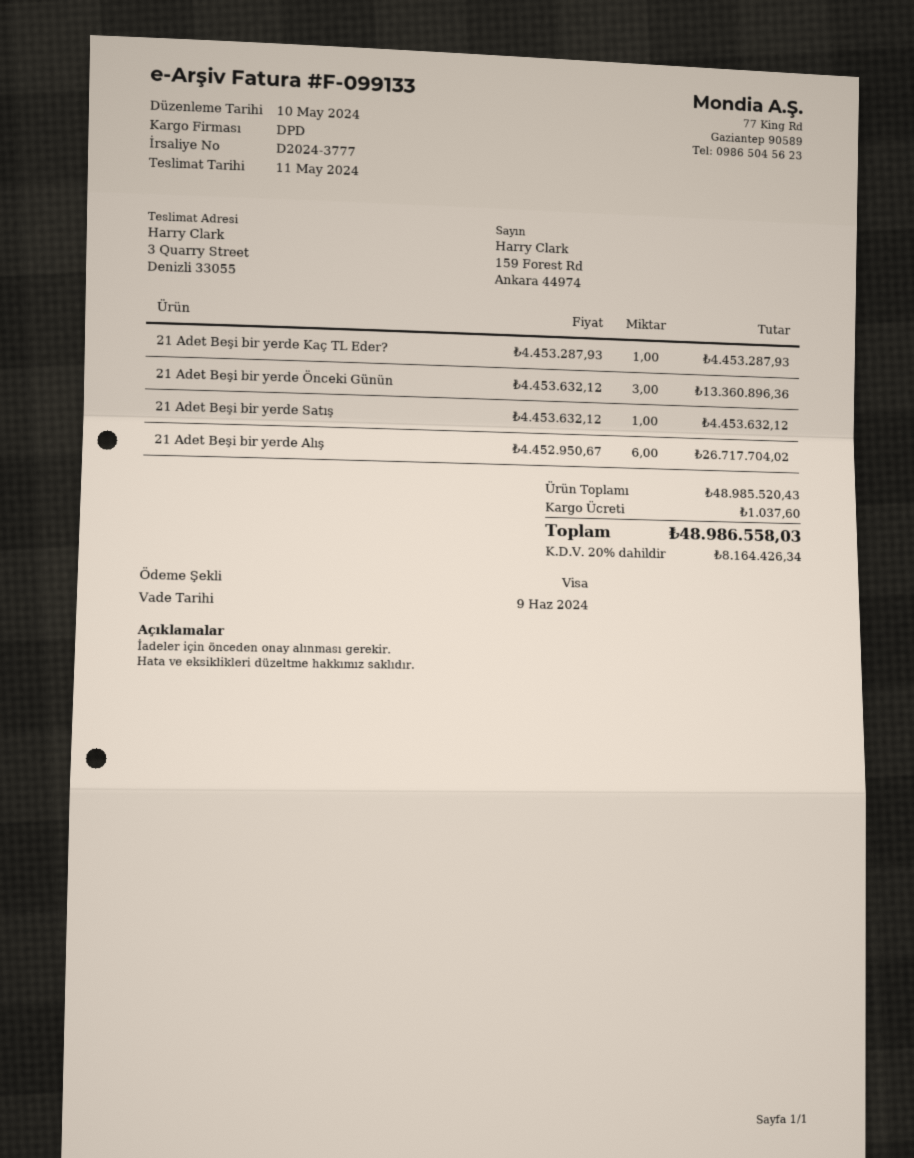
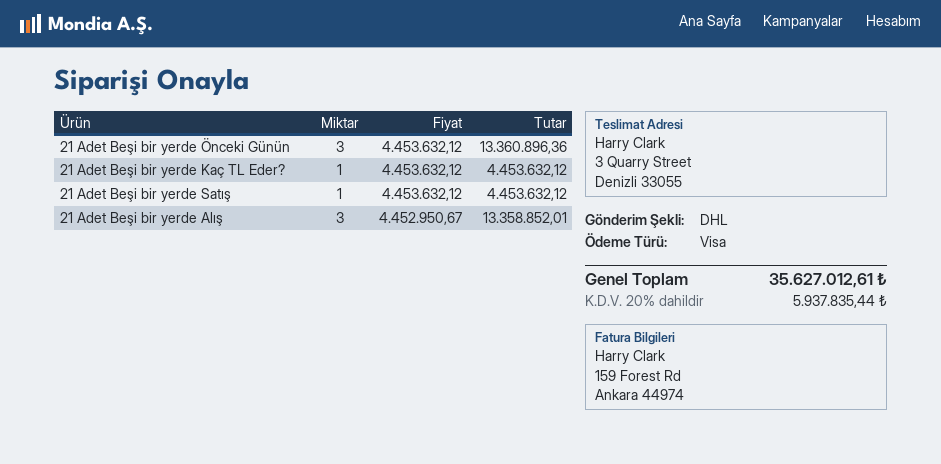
shipping method: DPD -> DHL
21 Adet Beşi bir yerde Kaç TL Eder?: 1 x 4453287.93 = 4453287.93 -> 1 x 4453632.12 = 4453632.12
21 Adet Beşi bir yerde Alış: 6 x 4452950.67 = 26717704.02 -> 3 x 4452950.67 = 13358852.01
shipping: 1037.60 -> none
tax: 20% = 8164426.34 -> 20% = 5937835.44
total: 48986558.03 -> 35627012.61

